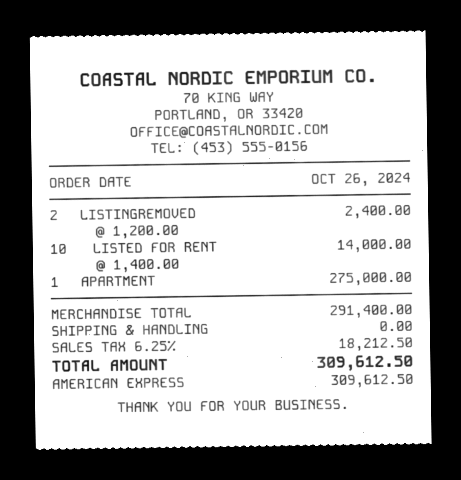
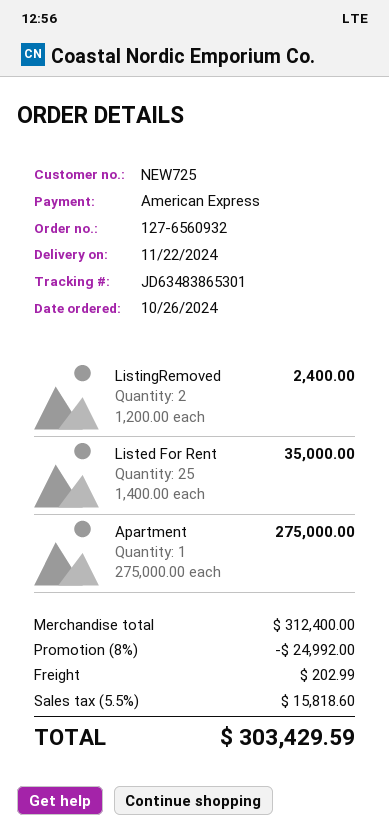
LISTED FOR RENT: 10 x 1400.00 = 14000.00 -> 25 x 1400.00 = 35000.00
subtotal: 291400.00 -> 312400.00
discount: none -> 8% = 24992.00
shipping: 0.00 -> 202.99
tax: 6.25% = 18212.50 -> 5.5% = 15818.60
total: 309612.50 -> 303429.59

